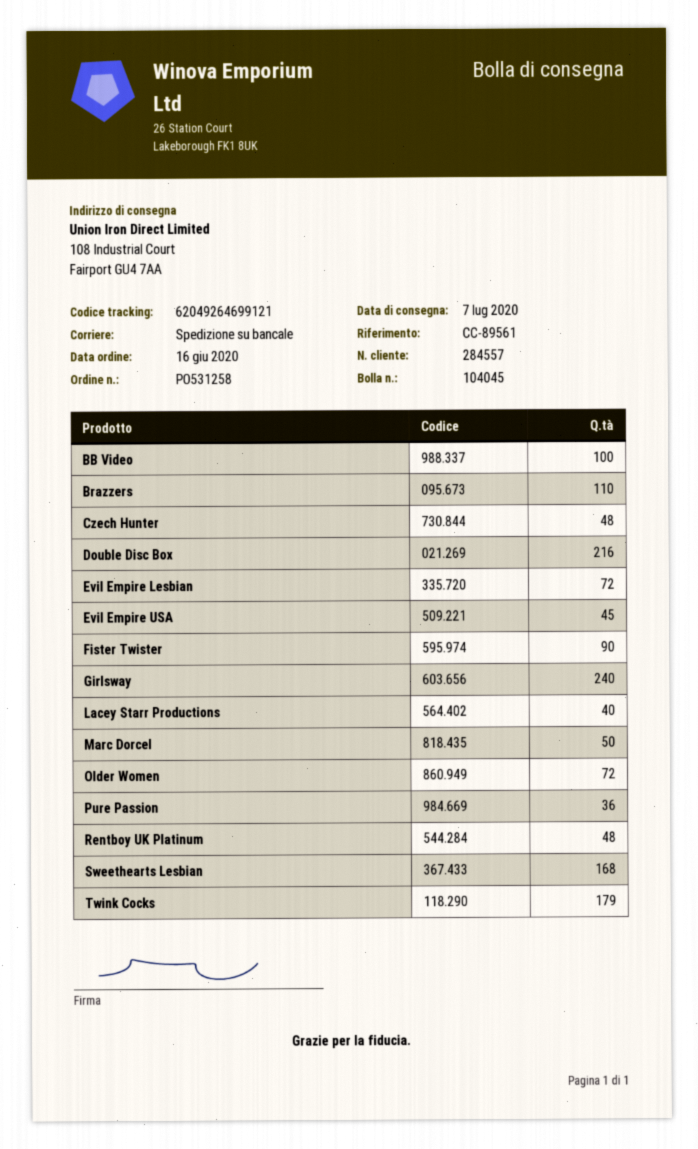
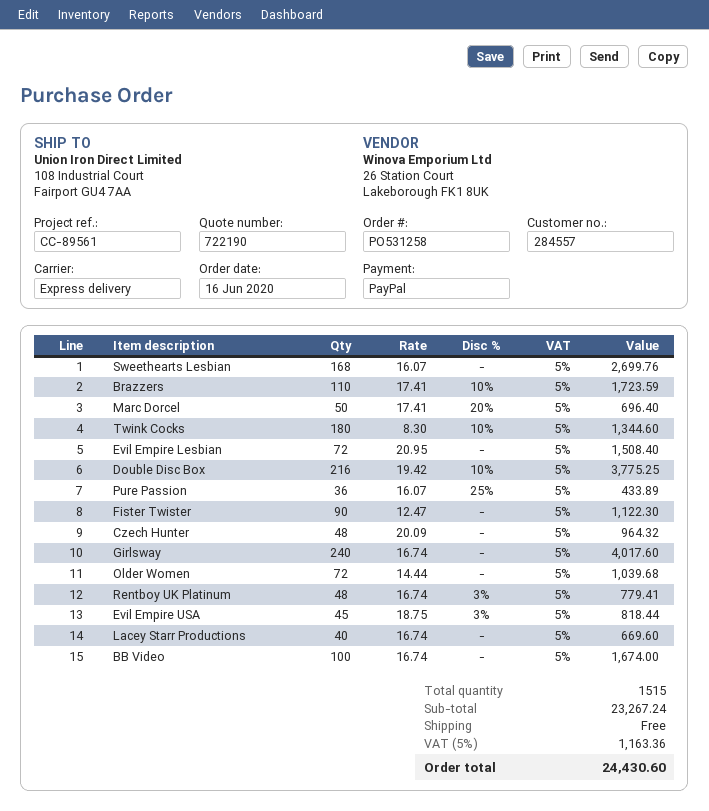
shipping method: pallet freight -> express
Twink Cocks: 179 -> 180

